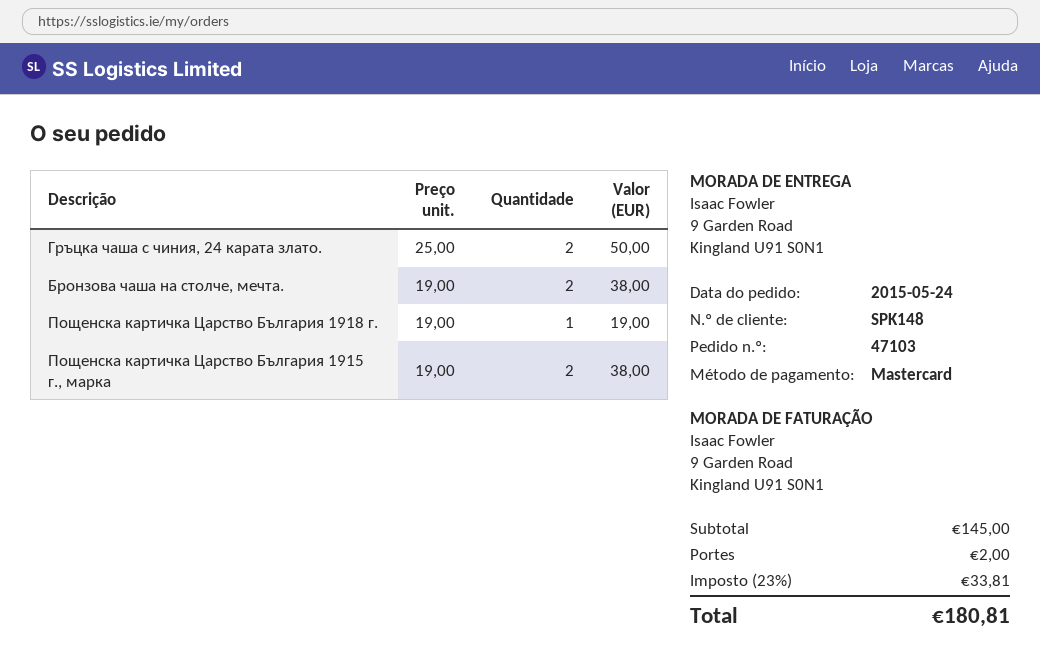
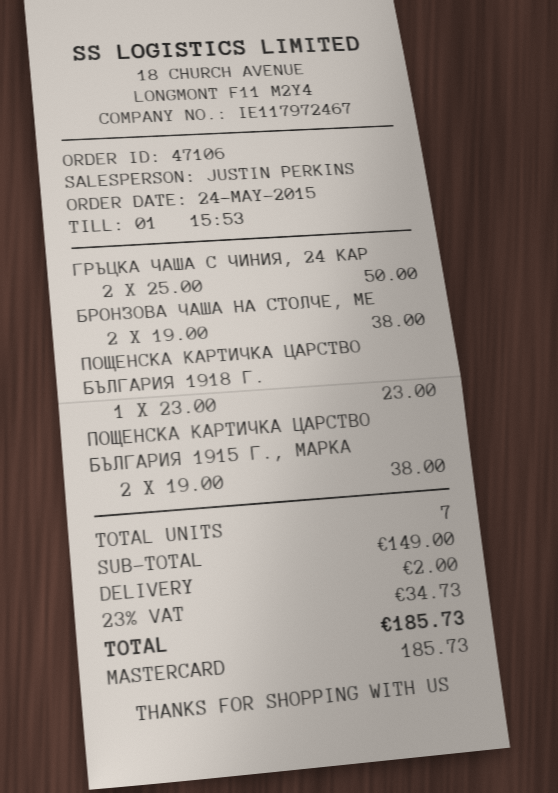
order number: 47103 -> 47106
Пощенска картичка Царство България 1918 г.: 1 x 19.00 = 19.00 -> 1 x 23.00 = 23.00
subtotal: 145.00 -> 149.00
tax: 23% = 33.81 -> 23% = 34.73
total: 180.81 -> 185.73

